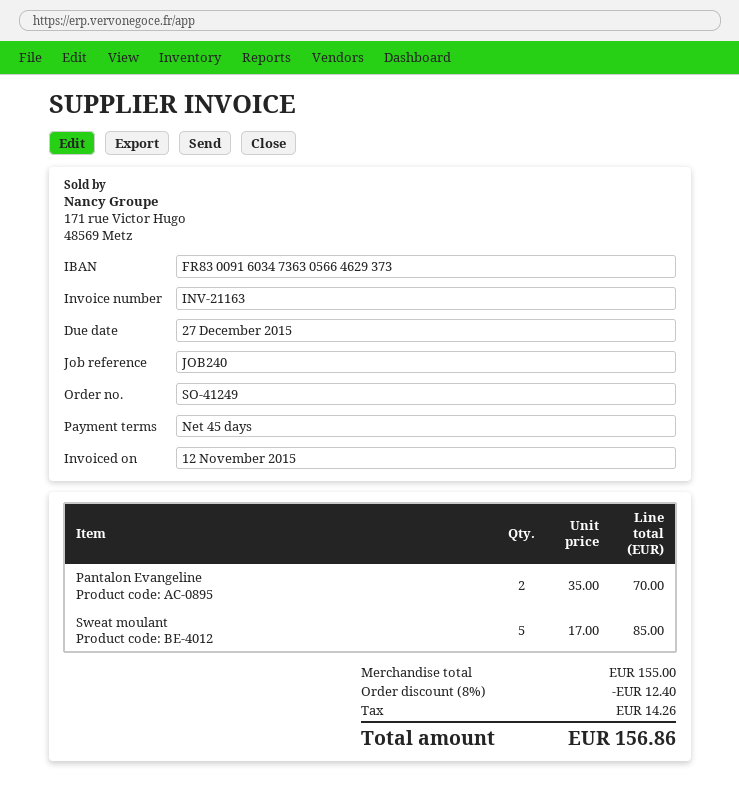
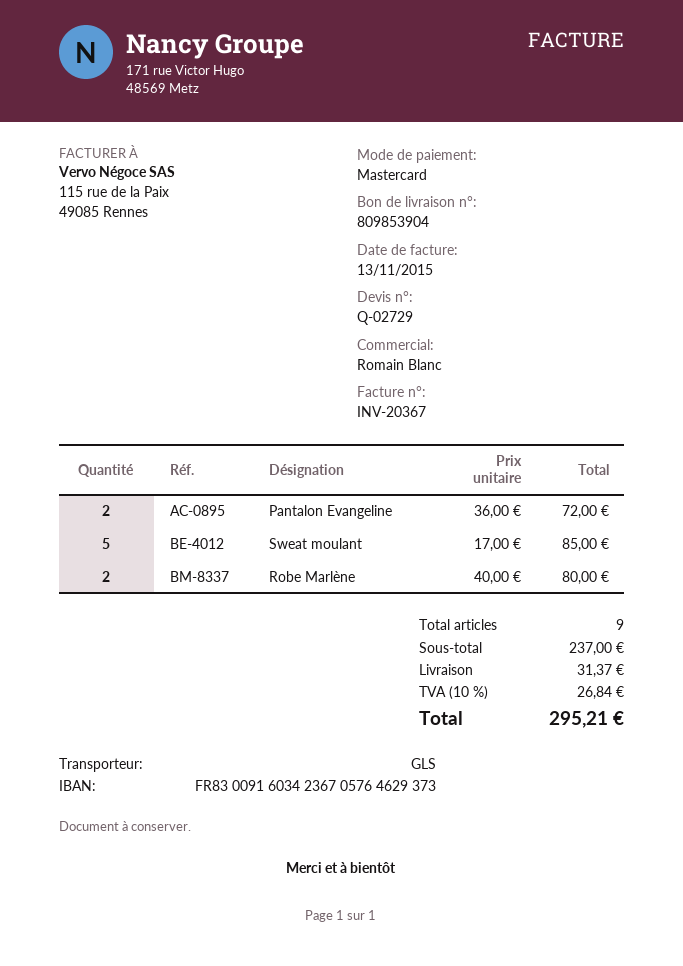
invoice number: INV-21163 -> INV-20367
invoice date: 2015-11-12 -> 2015-11-13
bank account: FR8300916034736305664629373 -> FR8300916034236705764629373
Pantalon Evangeline: 2 x 35.00 = 70.00 -> 2 x 36.00 = 72.00
Robe Marlène: none -> 2 x 40.00 = 80.00
subtotal: 155.00 -> 237.00
discount: 8% = 12.40 -> none
shipping: none -> 31.37
tax: 14.26 -> 26.84
total: 156.86 -> 295.21

